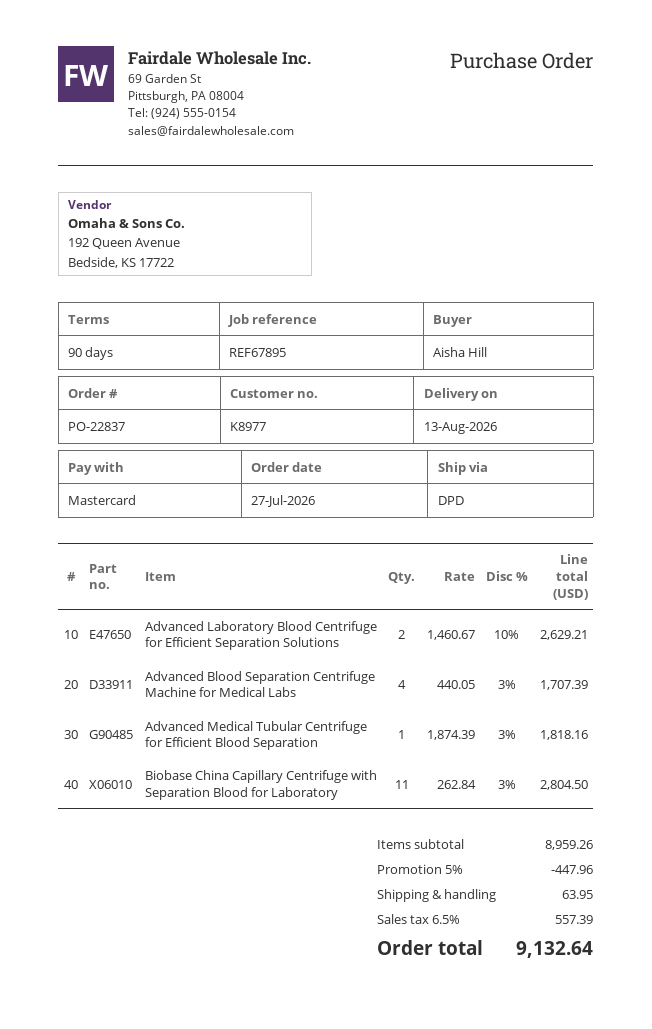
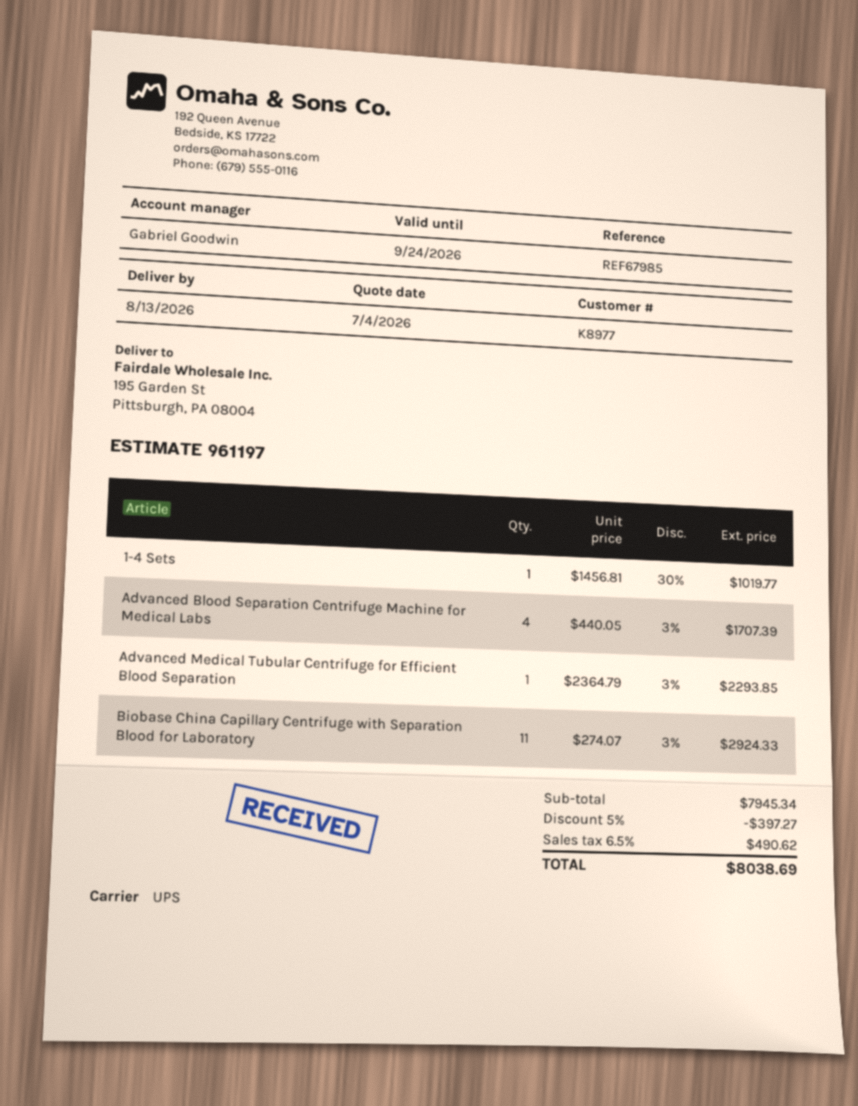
reference: REF67895 -> REF67985
shipping method: DPD -> UPS
Advanced Laboratory Blood Centrifuge for Efficient Separation Solutions: 2 x 1460.67 - 10% = 2629.21 -> none
Advanced Medical Tubular Centrifuge for Efficient Blood Separation: 1 x 1874.39 - 3% = 1818.16 -> 1 x 2364.79 - 3% = 2293.85
Biobase China Capillary Centrifuge with Separation Blood for Laboratory: 11 x 262.84 - 3% = 2804.50 -> 11 x 274.07 - 3% = 2924.33
1-4 Sets: none -> 1 x 1456.81 - 30% = 1019.77
subtotal: 8959.26 -> 7945.34
discount: 5% = 447.96 -> 5% = 397.27
shipping: 63.95 -> none
tax: 6.5% = 557.39 -> 6.5% = 490.62
total: 9132.64 -> 8038.69

